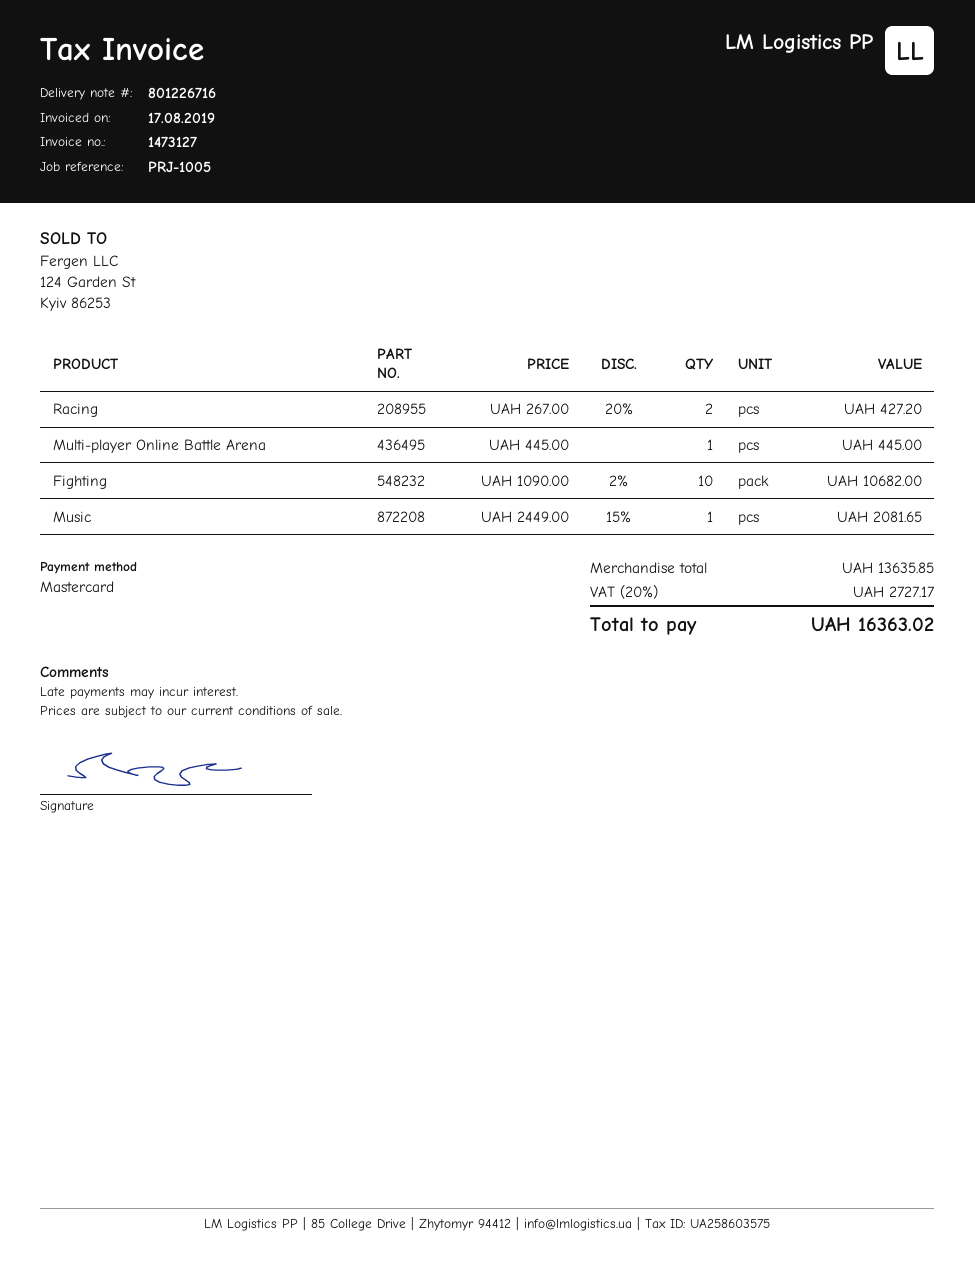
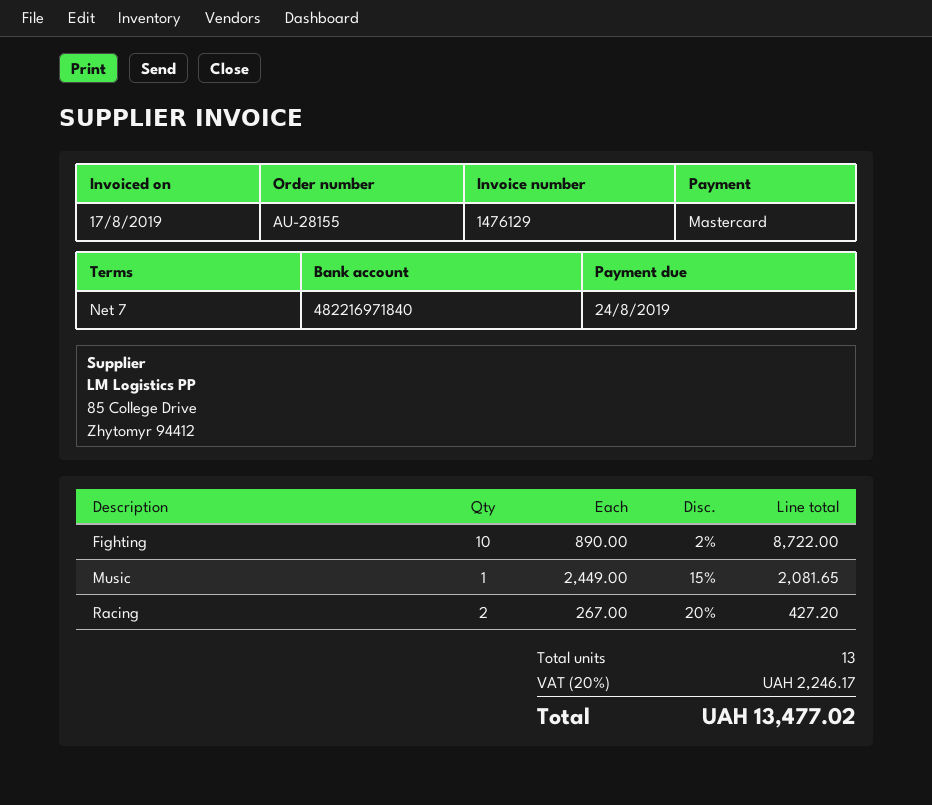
invoice number: 1473127 -> 1476129
Multi-player Online Battle Arena: 1 x 445.00 = 445.00 -> none
Fighting: 10 x 1090.00 - 2% = 10682.00 -> 10 x 890.00 - 2% = 8722.00
tax: 20% = 2727.17 -> 20% = 2246.17
total: 16363.02 -> 13477.02

